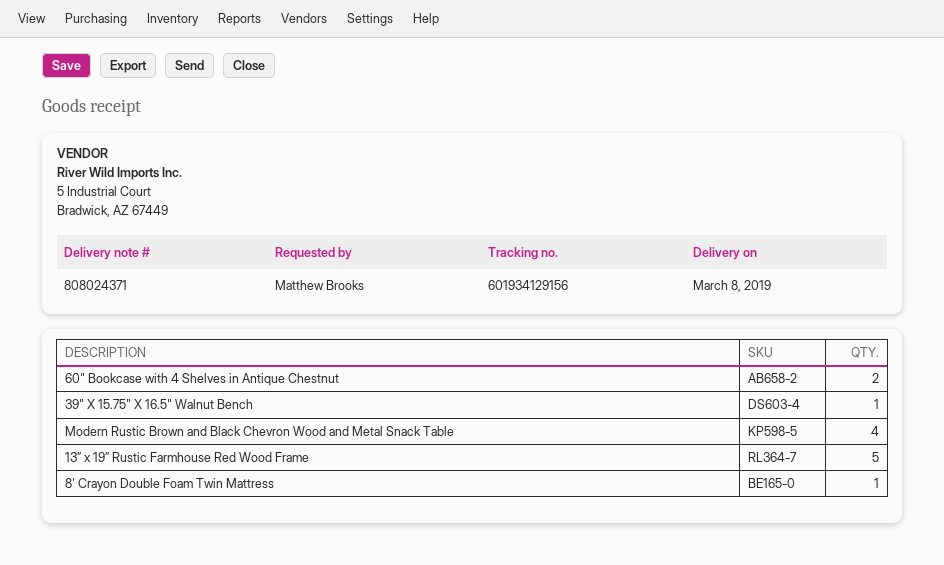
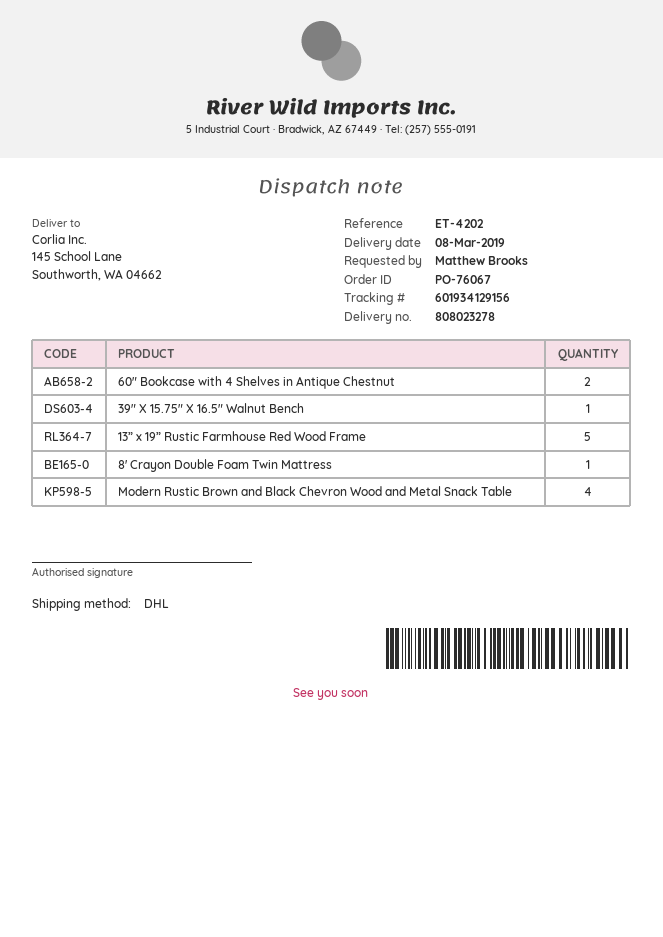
delivery note number: 808024371 -> 808023278

